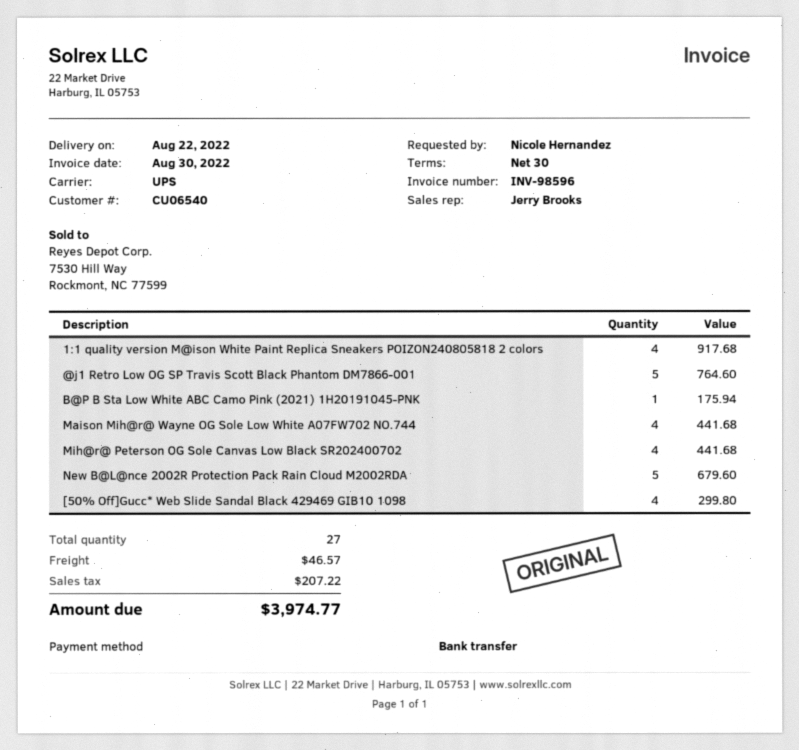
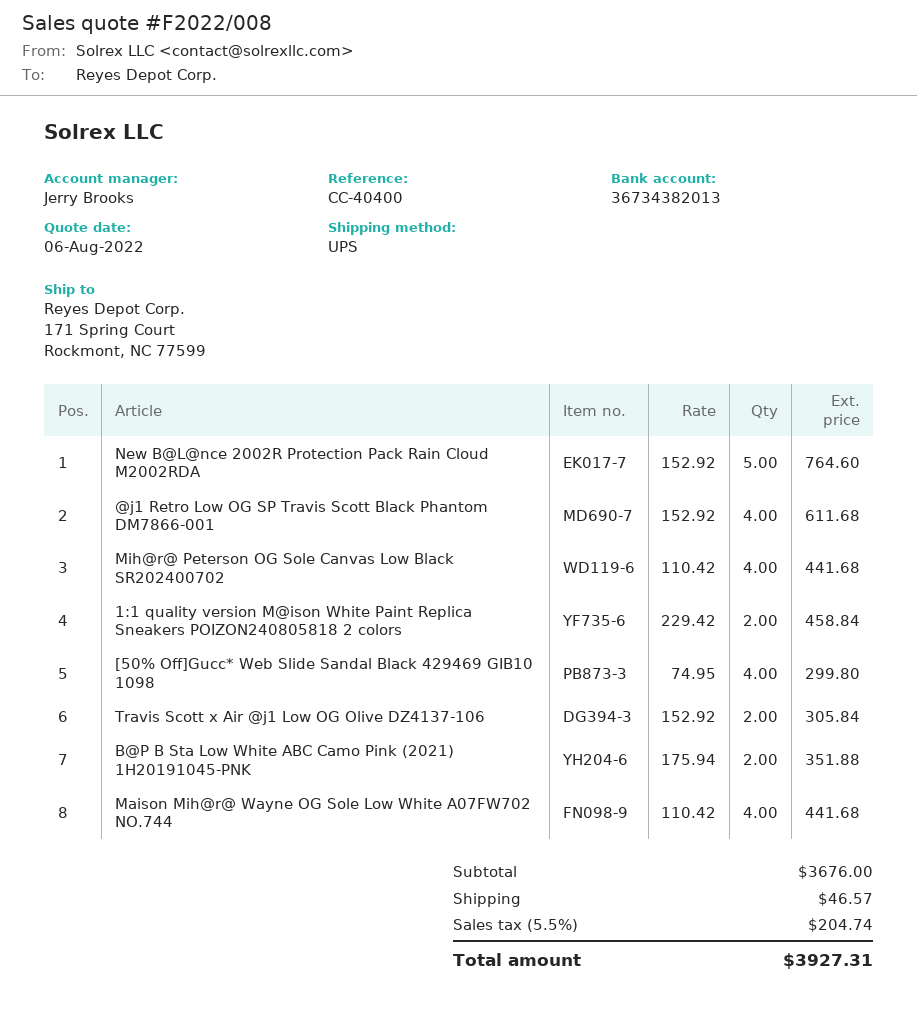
1:1 quality version M@ison White Paint Replica Sneakers POIZON240805818 2 colors: 4 for 917.68 -> 2 for 458.84
@j1 Retro Low OG SP Travis Scott Black Phantom DM7866-001: 5 for 764.60 -> 4 for 611.68
B@P B Sta Low White ABC Camo Pink (2021) 1H20191045-PNK: 1 for 175.94 -> 2 for 351.88
New B@L@nce 2002R Protection Pack Rain Cloud M2002RDA: 5 for 679.60 -> 5 for 764.60
Travis Scott x Air @j1 Low OG Olive DZ4137-106: none -> 2 for 305.84
tax: 207.22 -> 204.74
total: 3974.77 -> 3927.31

